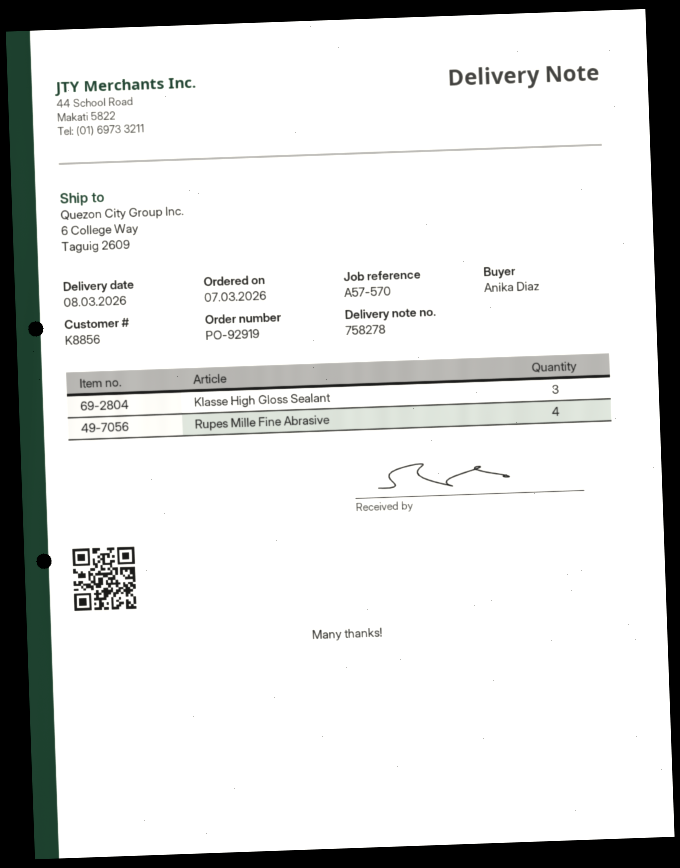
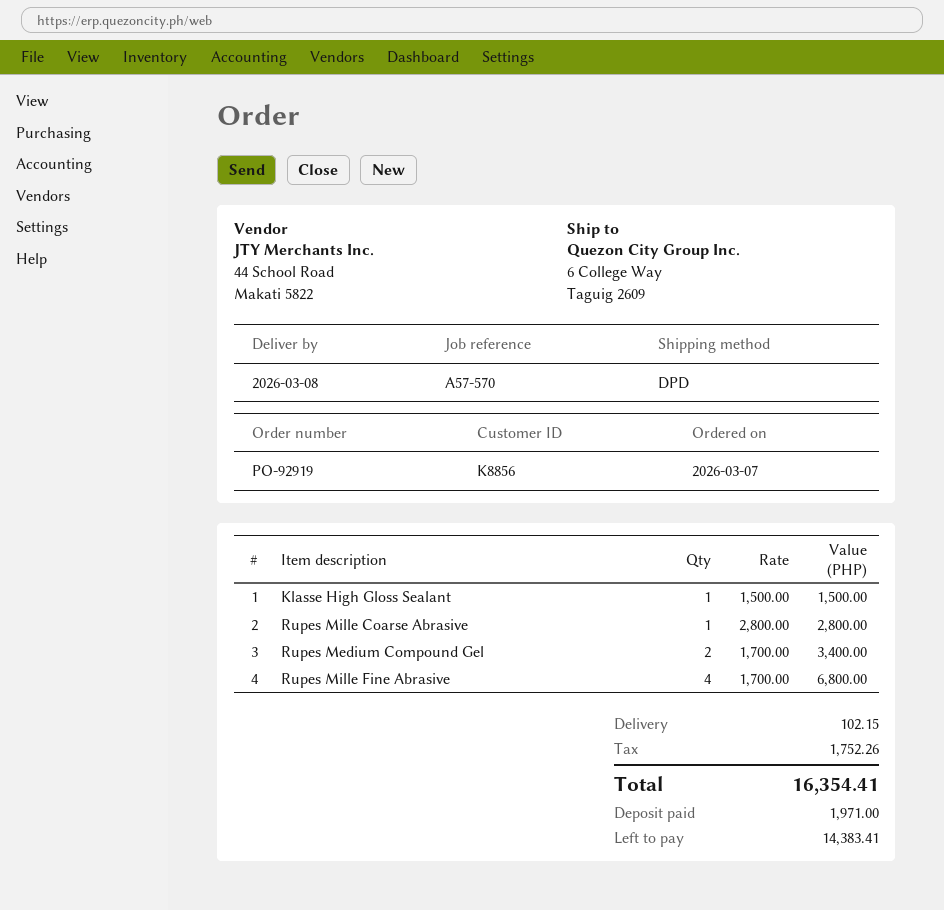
Klasse High Gloss Sealant: 3 -> 1
Rupes Mille Coarse Abrasive: none -> 1
Rupes Medium Compound Gel: none -> 2

